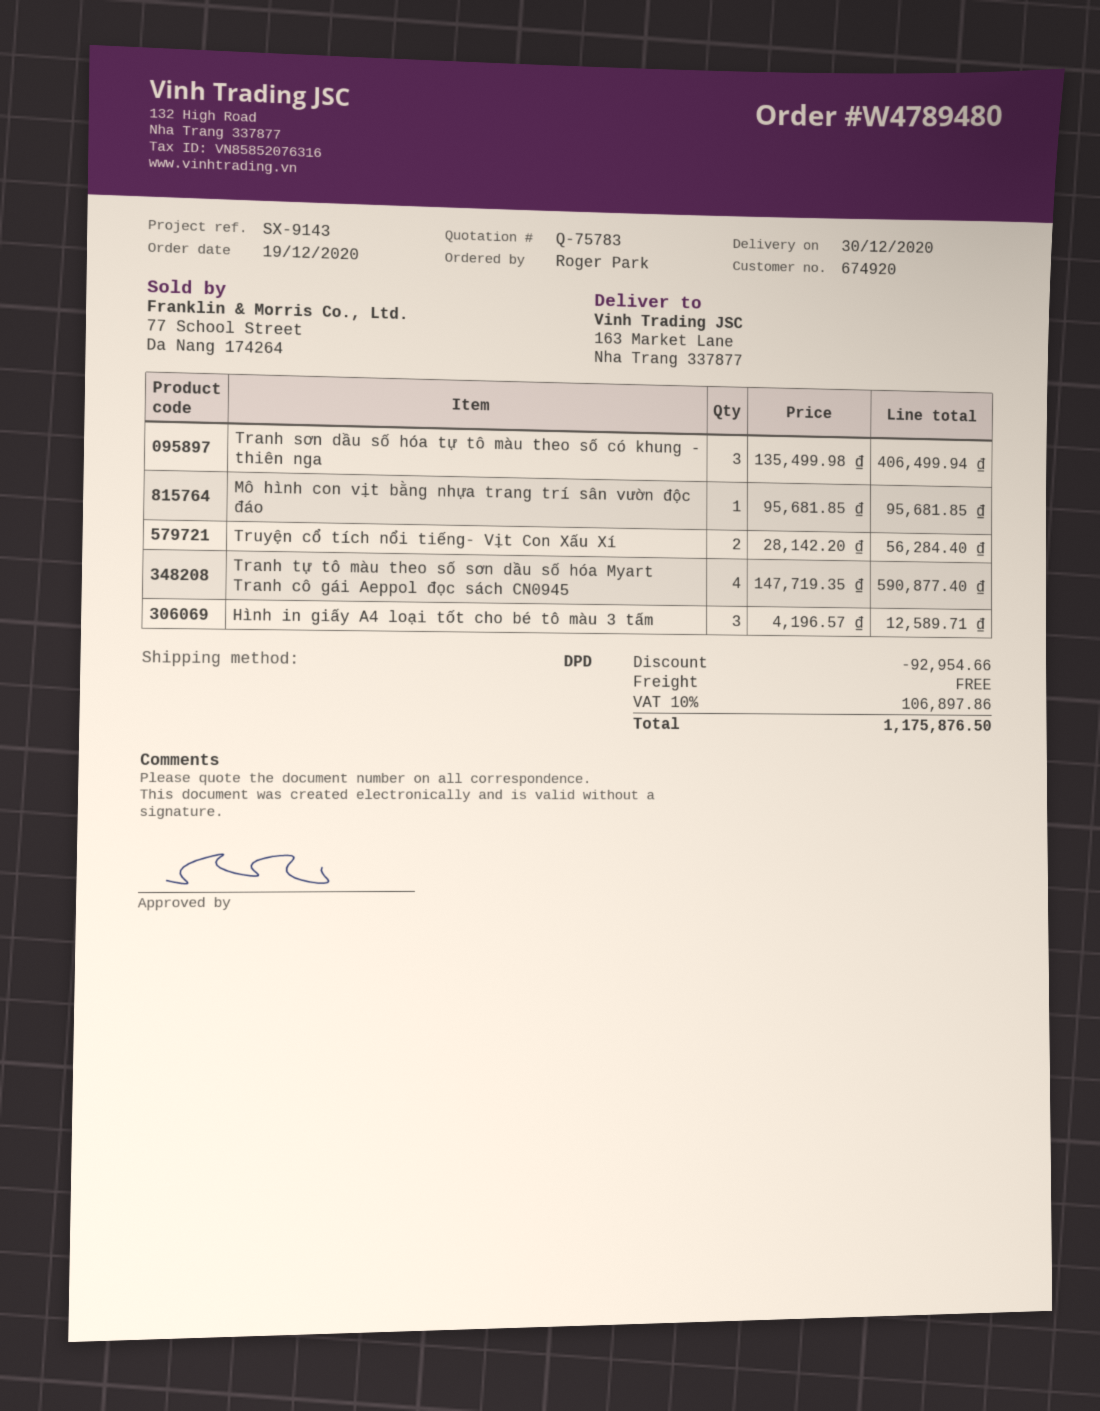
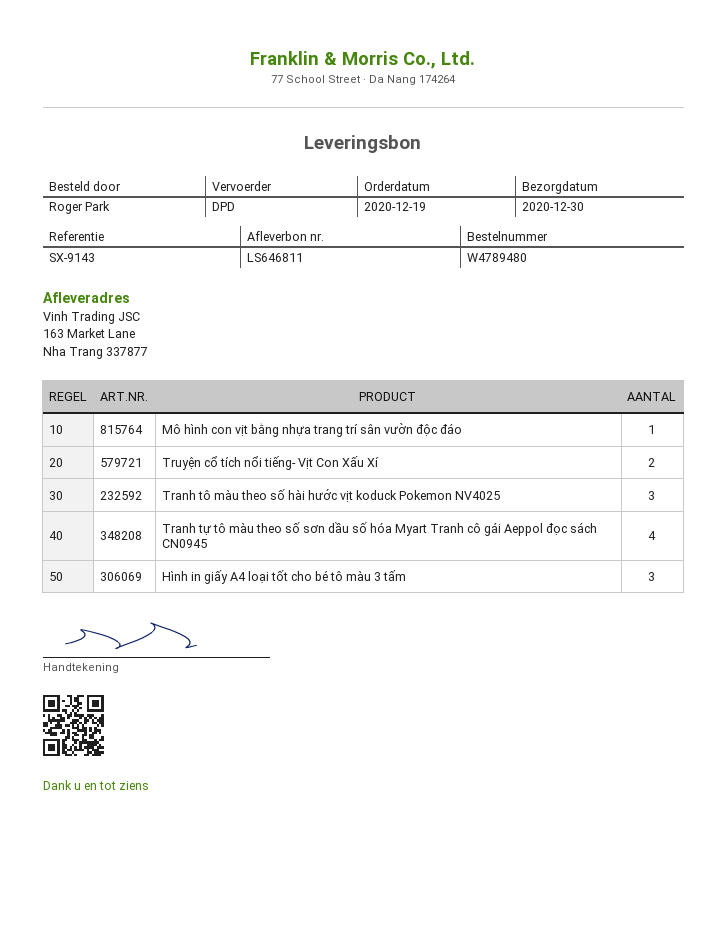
Tranh sơn dầu số hóa tự tô màu theo số có khung - thiên nga: 3 -> none
Tranh tô màu theo số hài hước vịt koduck Pokemon NV4025: none -> 3

